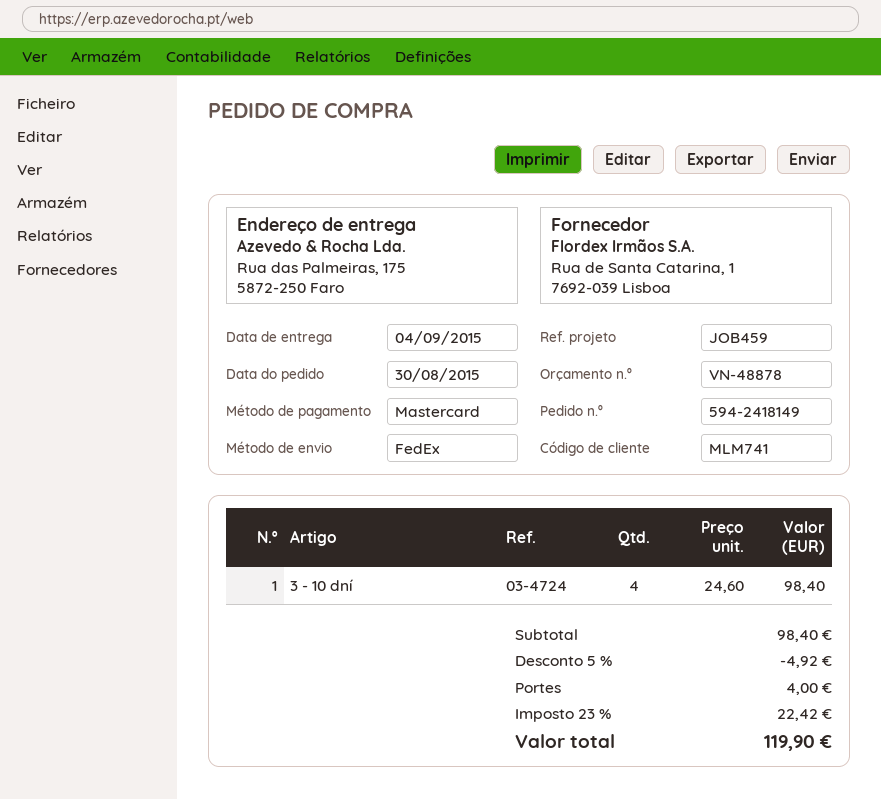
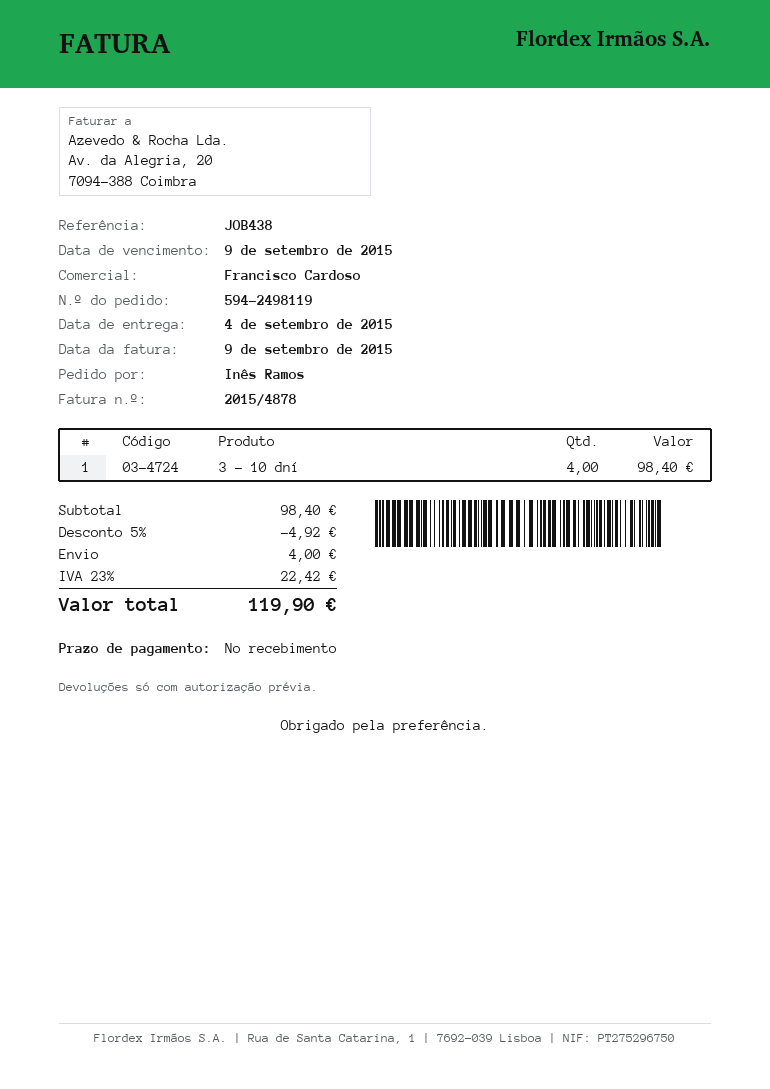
order number: 594-2418149 -> 594-2498119
reference: JOB459 -> JOB438

